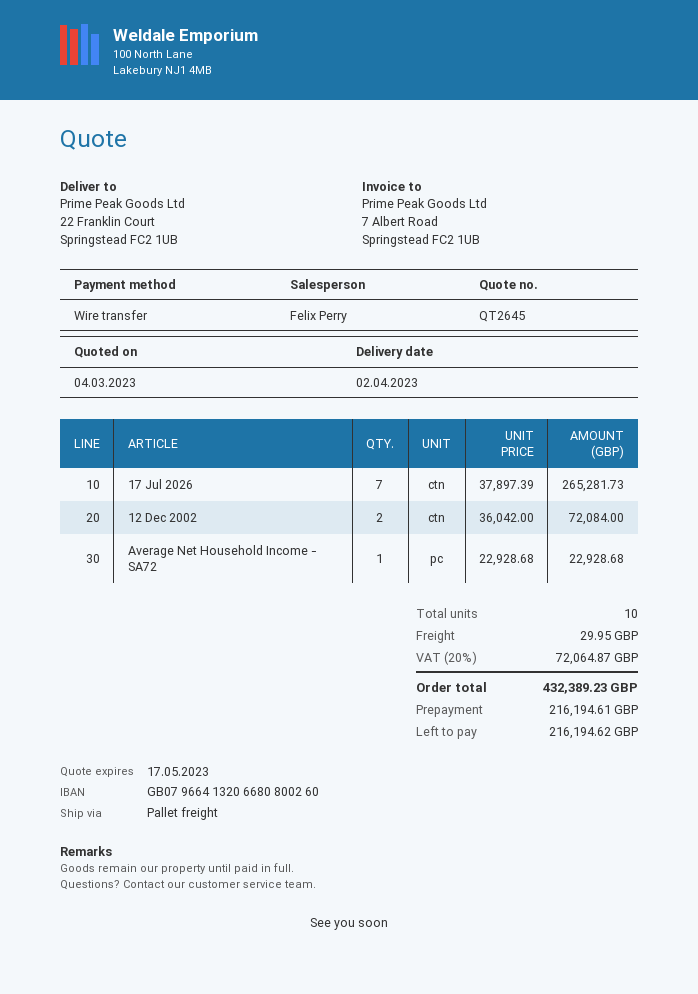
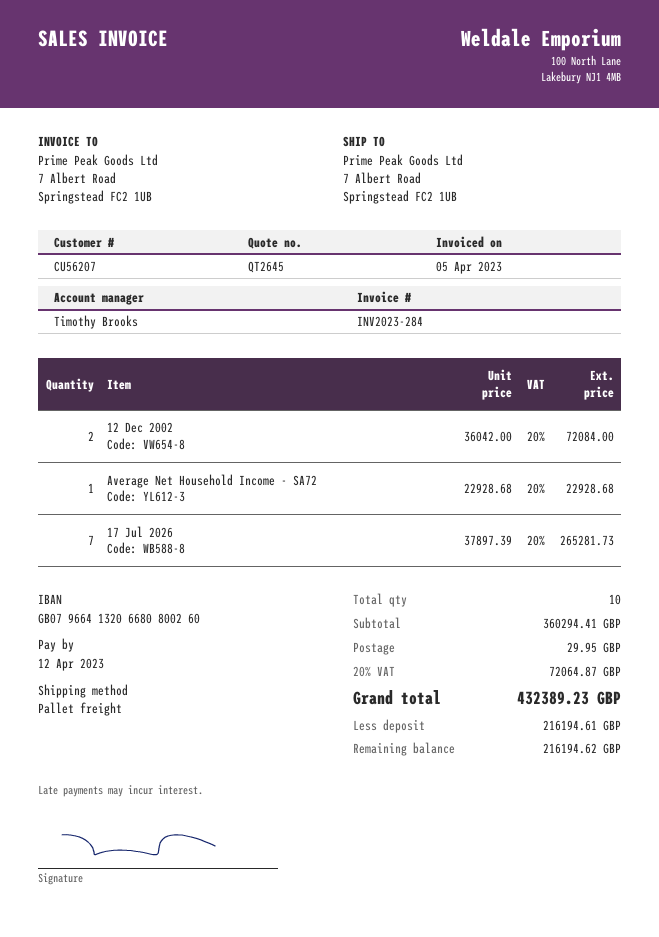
sales rep: Felix Perry -> Timothy Brooks
ship to: 22 Franklin Court, Springstead FC2 1UB -> 7 Albert Road, Springstead FC2 1UB

